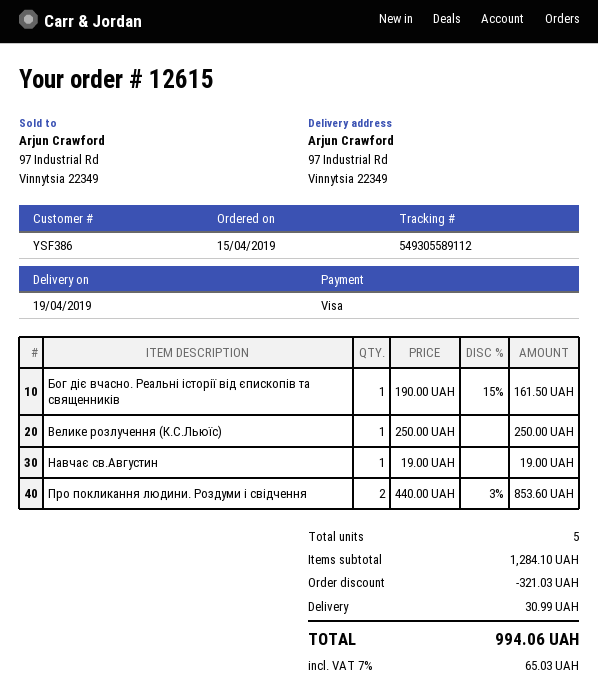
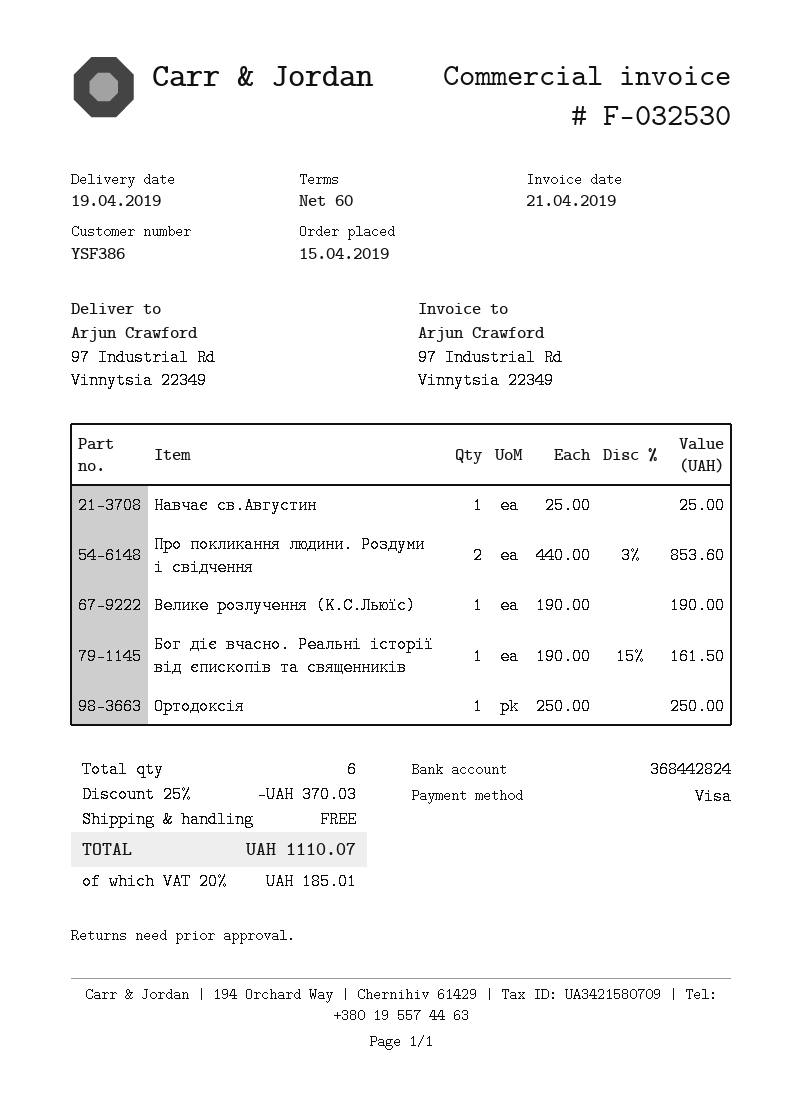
Велике розлучення (К.С.Льюїс): 1 x 250.00 = 250.00 -> 1 x 190.00 = 190.00
Навчає св.Августин: 1 x 19.00 = 19.00 -> 1 x 25.00 = 25.00
Ортодоксія: none -> 1 x 250.00 = 250.00
total quantity: 5 -> 6
discount: 321.03 -> 370.03
shipping: 30.99 -> 0.00
tax: 7% = 65.03 -> 20% = 185.01
total: 994.06 -> 1110.07

